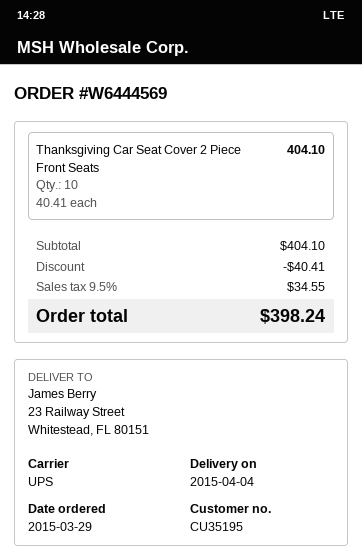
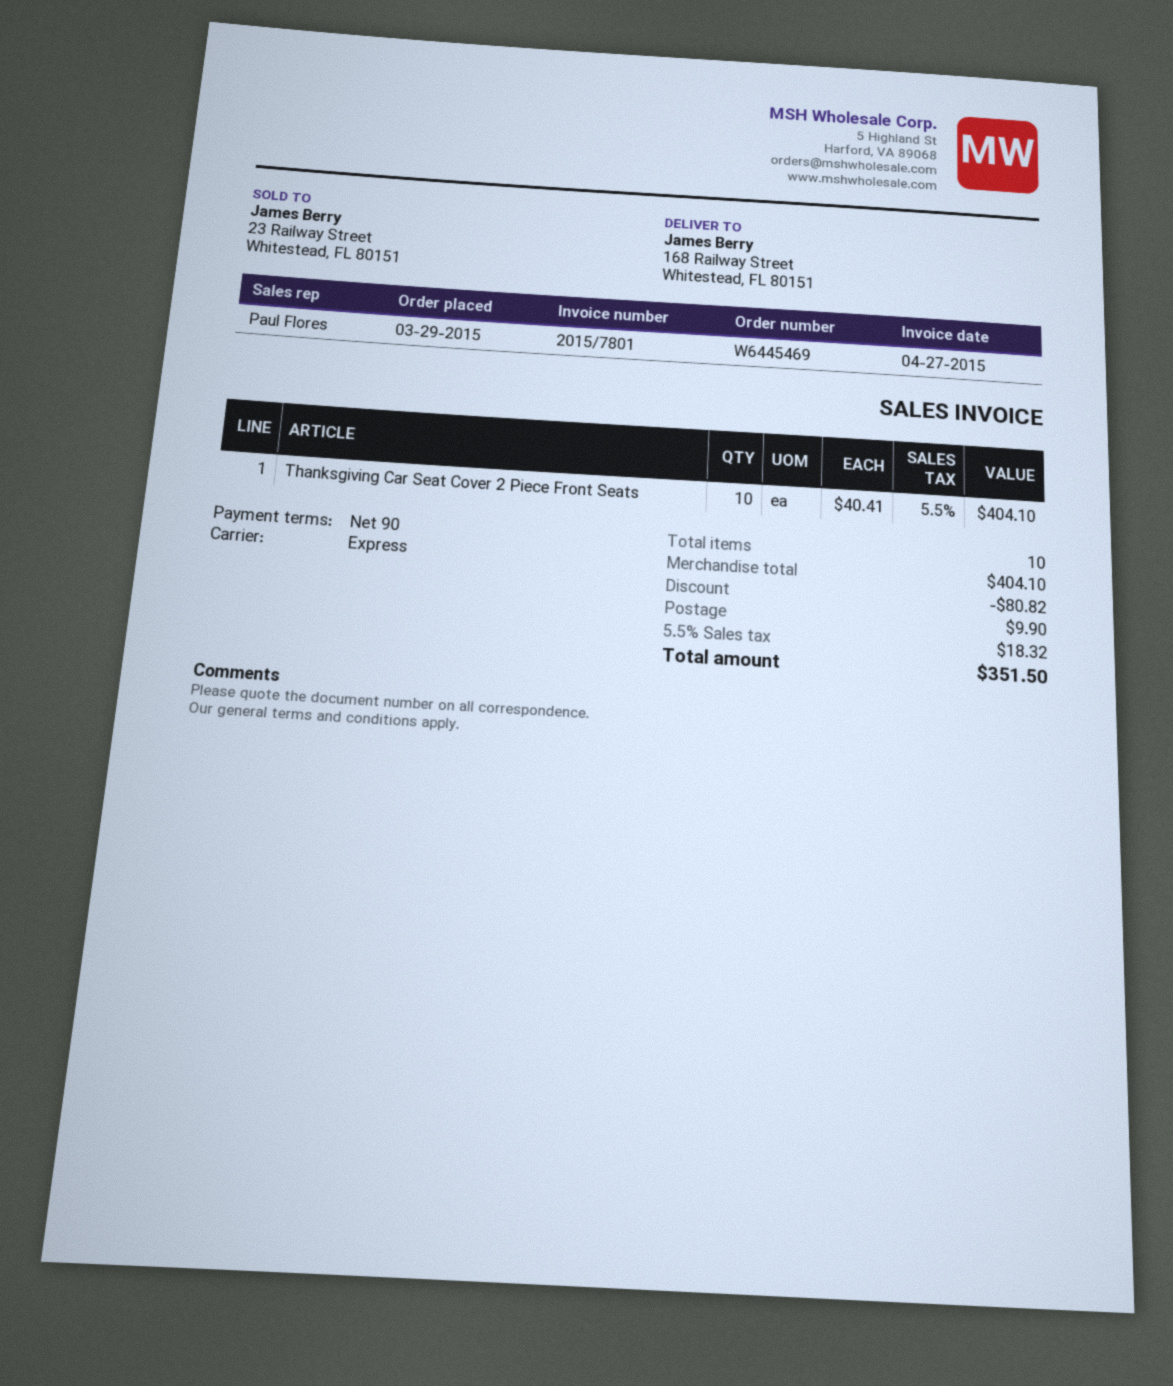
order number: W6444569 -> W6445469
shipping method: UPS -> express
ship to: 23 Railway Street, Whitestead, FL 80151 -> 168 Railway Street, Whitestead, FL 80151
discount: 40.41 -> 80.82
shipping: none -> 9.90
tax: 9.5% = 34.55 -> 5.5% = 18.32
total: 398.24 -> 351.50

